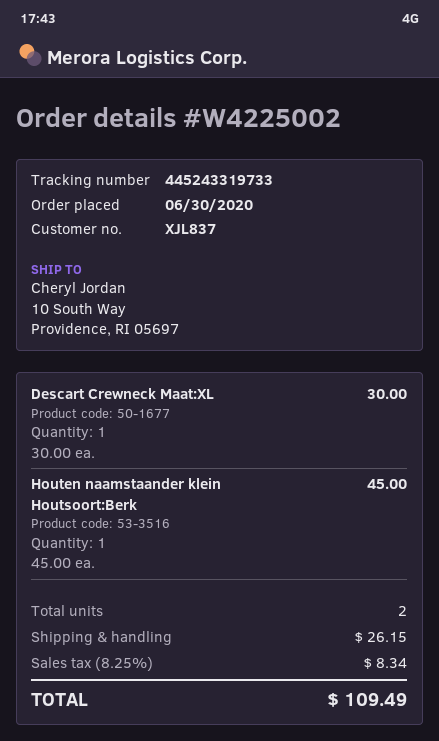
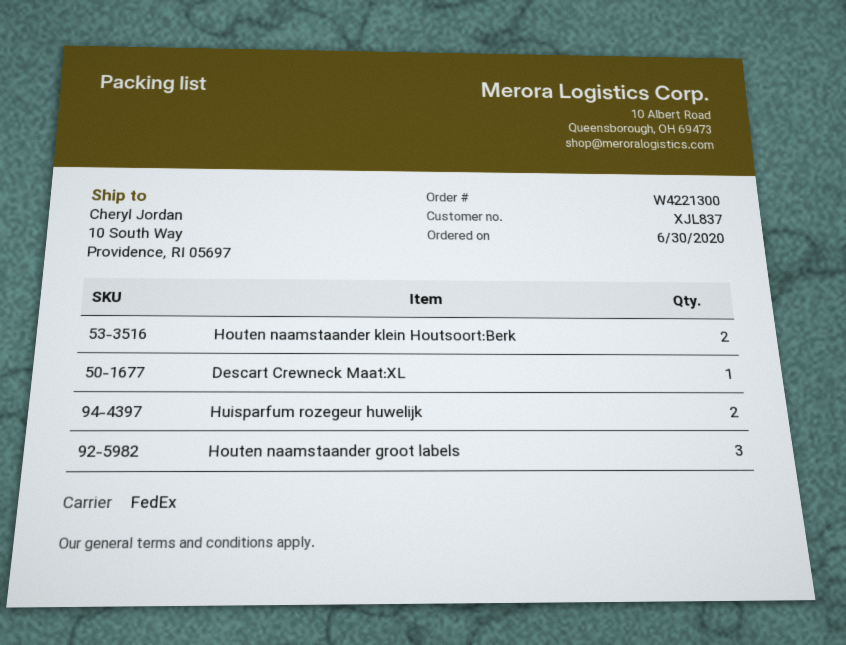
order number: W4225002 -> W4221300
Houten naamstaander klein Houtsoort:Berk: 1 -> 2
Huisparfum rozegeur huwelijk: none -> 2
Houten naamstaander groot labels: none -> 3

